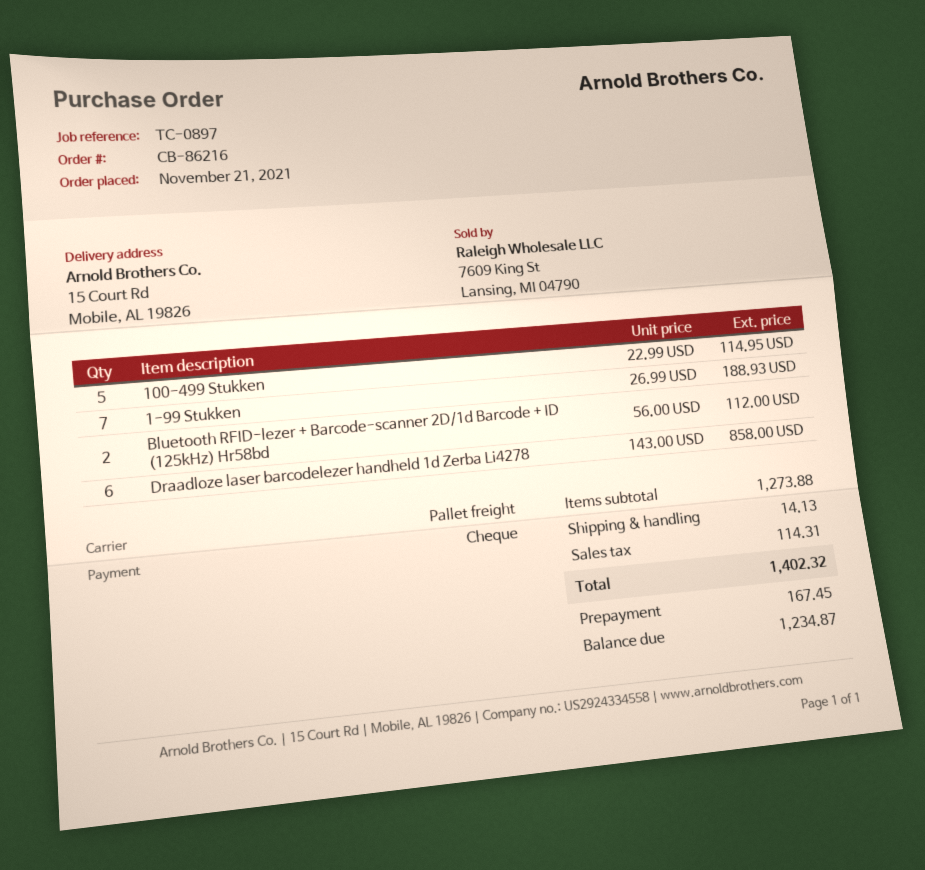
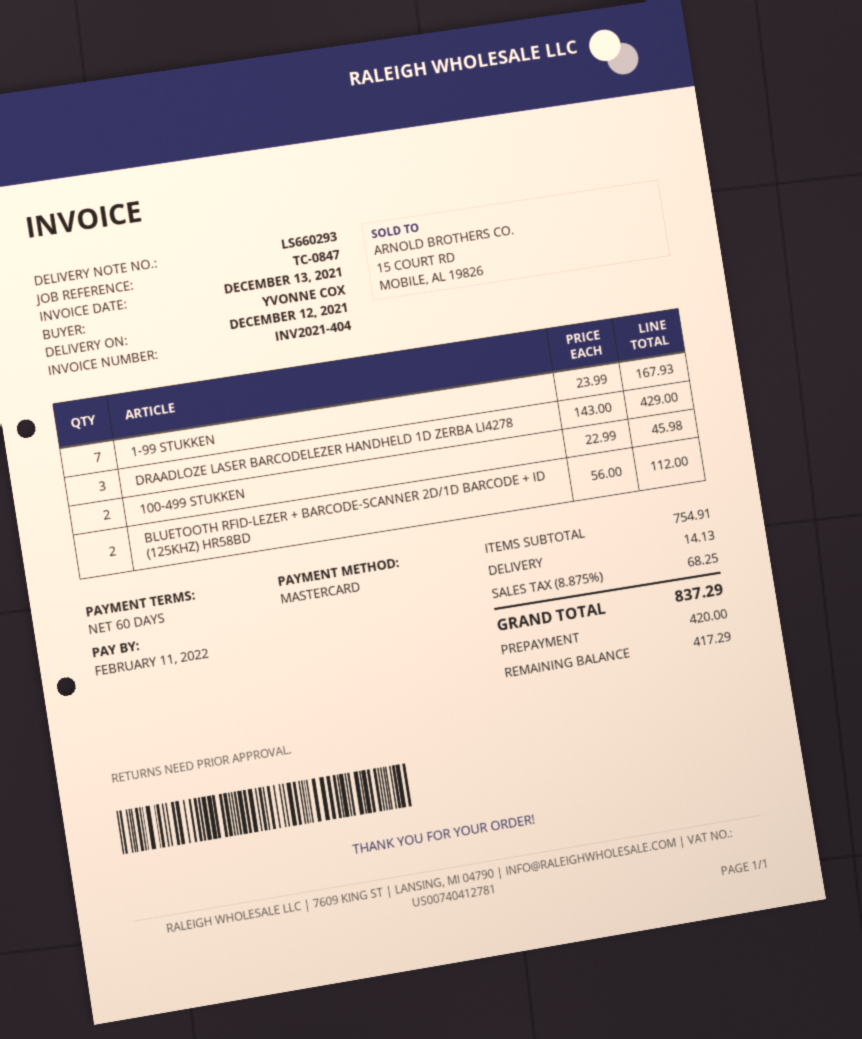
reference: TC-0897 -> TC-0847
payment method: cheque -> Mastercard
100-499 Stukken: 5 x 22.99 = 114.95 -> 2 x 22.99 = 45.98
1-99 Stukken: 7 x 26.99 = 188.93 -> 7 x 23.99 = 167.93
Draadloze laser barcodelezer handheld 1d Zerba Li4278: 6 x 143.00 = 858.00 -> 3 x 143.00 = 429.00
subtotal: 1273.88 -> 754.91
tax: 114.31 -> 68.25
total: 1402.32 -> 837.29
deposit: 167.45 -> 420.00
balance: 1234.87 -> 417.29

